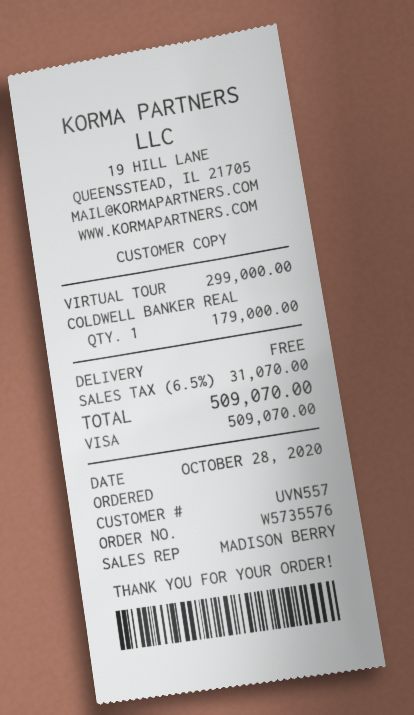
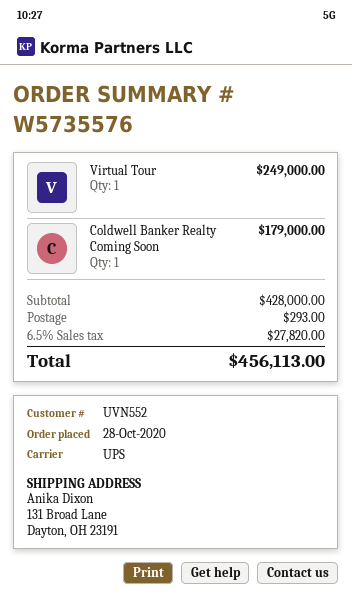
customer number: UVN557 -> UVN552
VIRTUAL TOUR: 1 for 299000.00 -> 1 for 249000.00
shipping: 0.00 -> 293.00
tax: 6.5% = 31070.00 -> 6.5% = 27820.00
total: 509070.00 -> 456113.00

